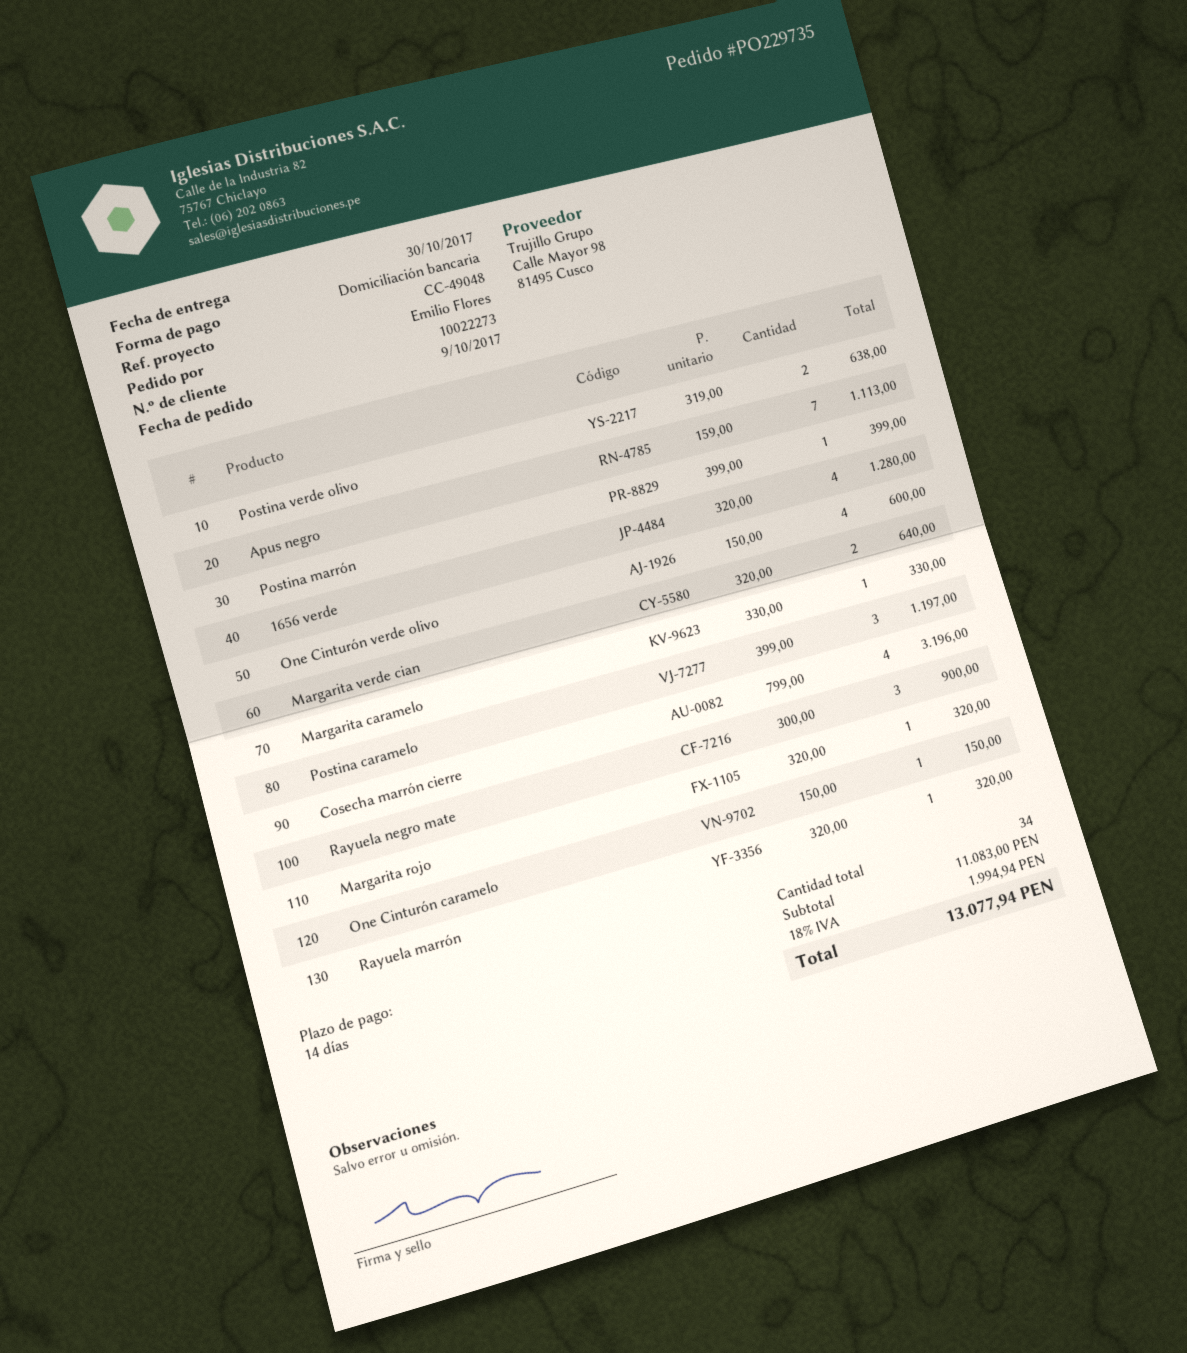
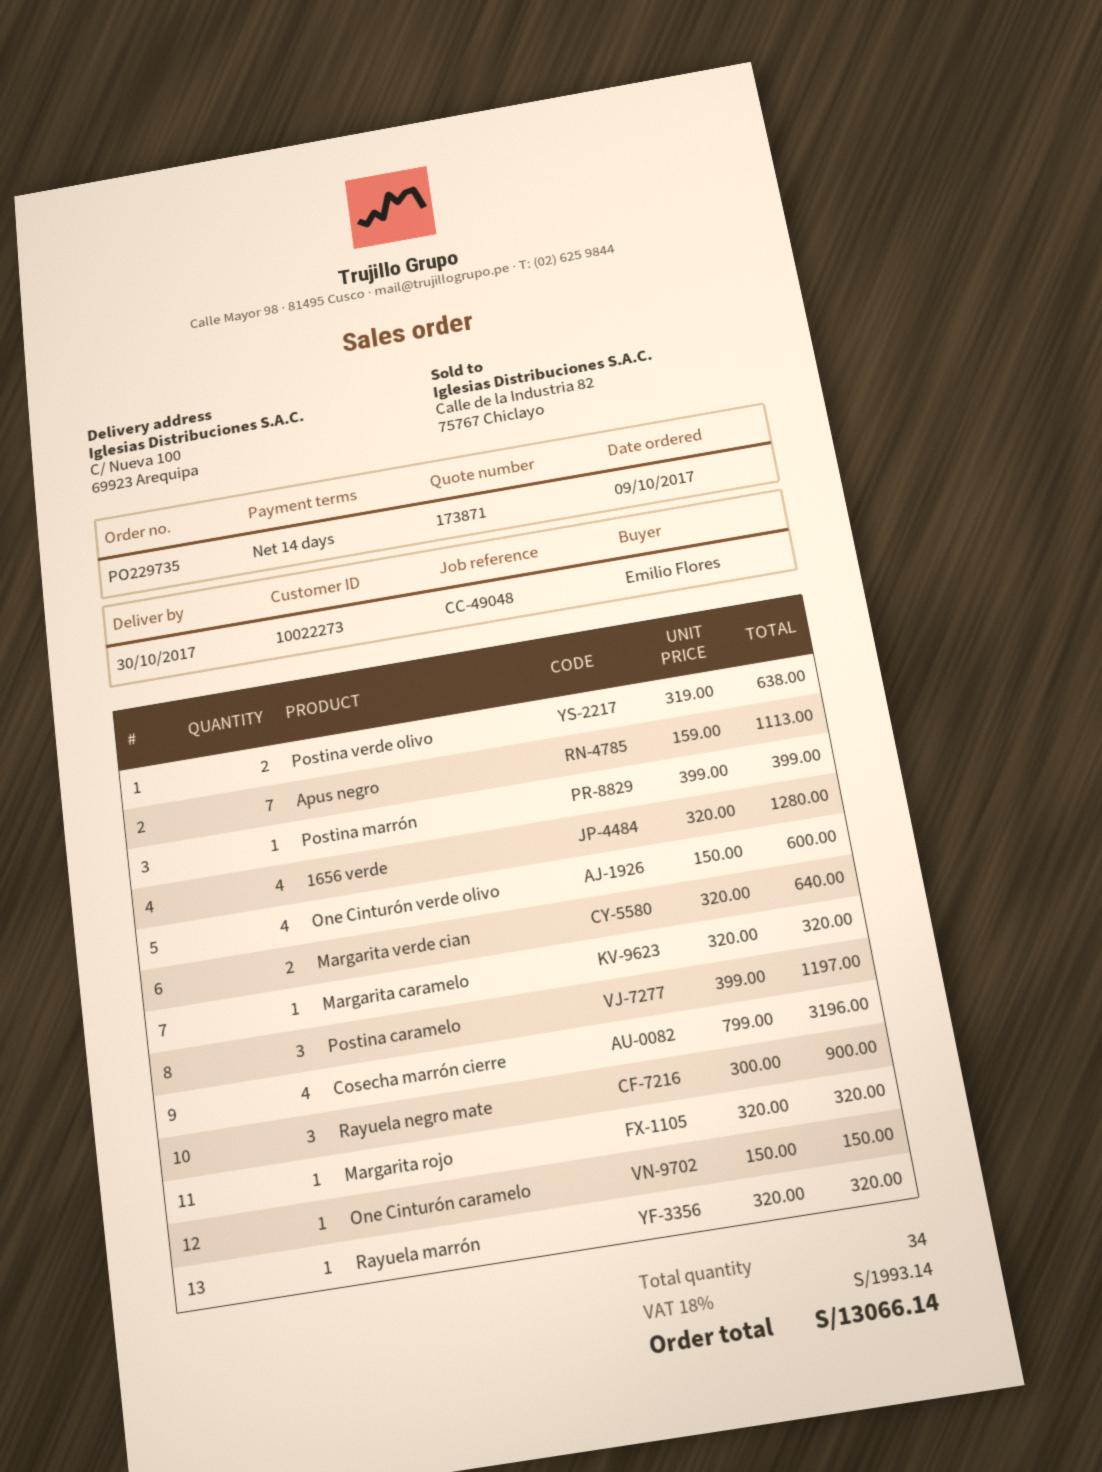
Margarita caramelo: 1 x 330.00 = 330.00 -> 1 x 320.00 = 320.00
tax: 18% = 1994.94 -> 18% = 1993.14
total: 13077.94 -> 13066.14

